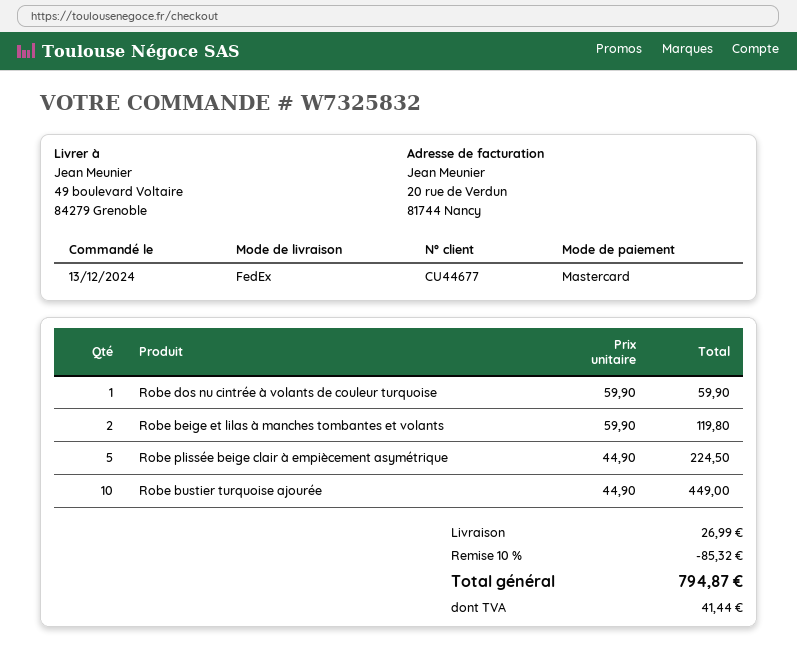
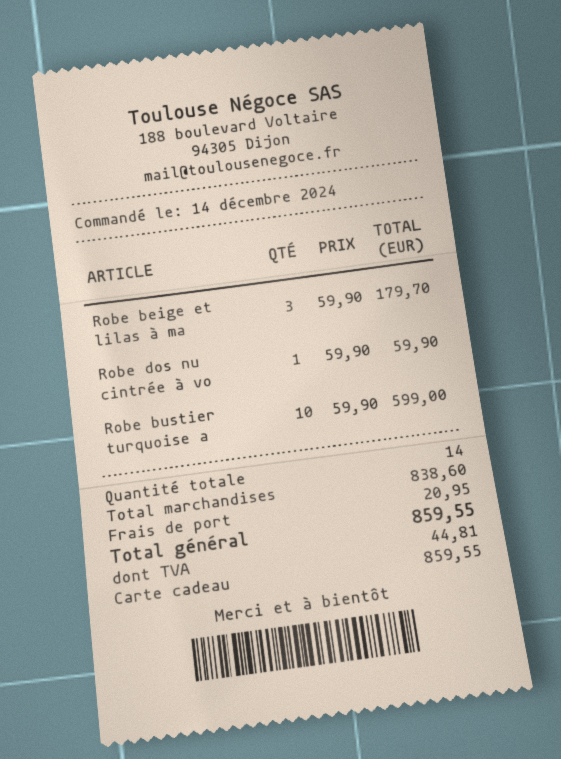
order date: 2024-12-13 -> 2024-12-14
payment method: Mastercard -> gift card
Robe beige et lilas à manches tombantes et volants: 2 x 59.90 = 119.80 -> 3 x 59.90 = 179.70
Robe plissée beige clair à empiècement asymétrique: 5 x 44.90 = 224.50 -> none
Robe bustier turquoise ajourée: 10 x 44.90 = 449.00 -> 10 x 59.90 = 599.00
discount: 10% = 85.32 -> none
shipping: 26.99 -> 20.95
tax: 41.44 -> 44.81
total: 794.87 -> 859.55

